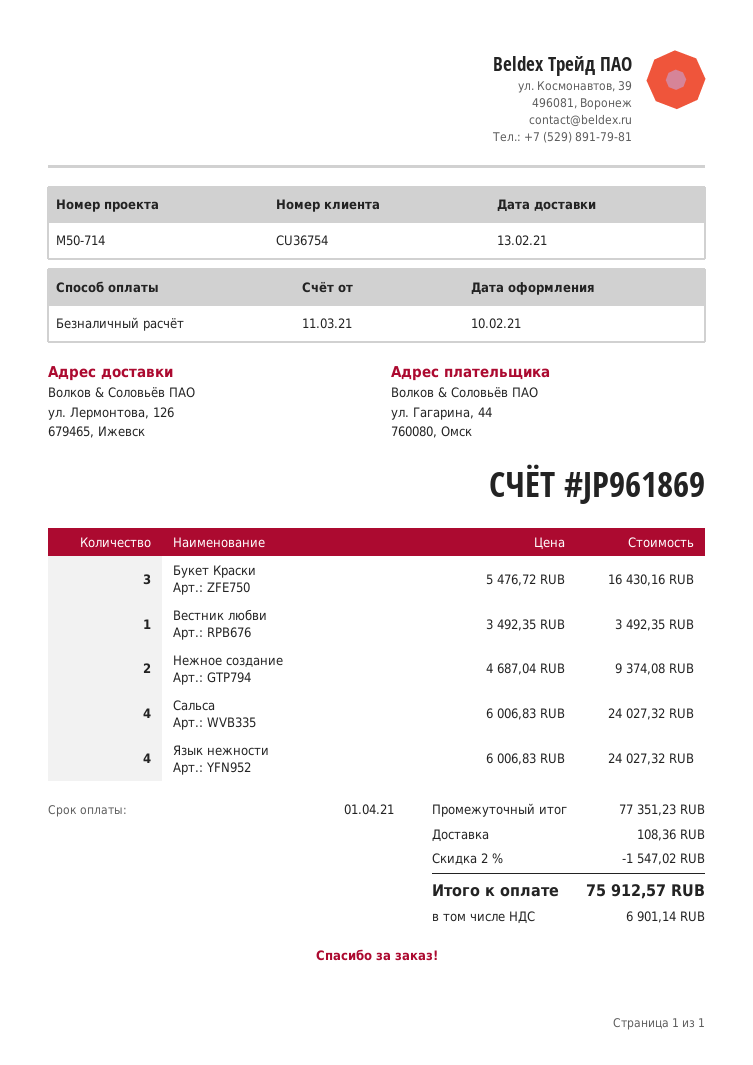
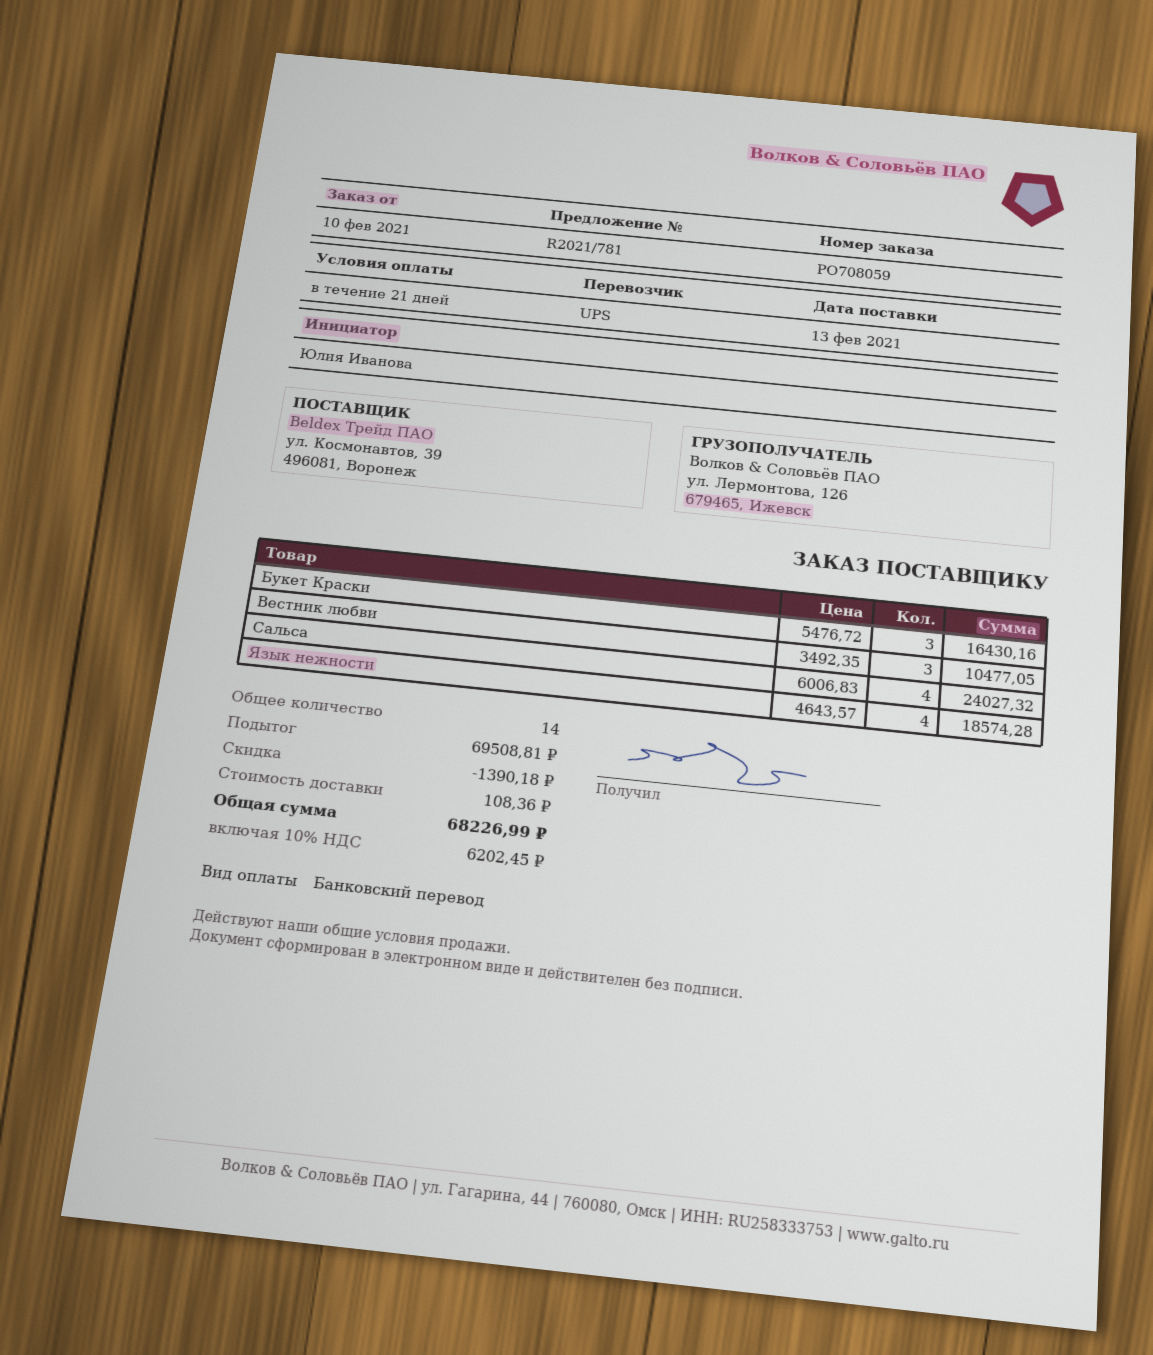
Вестник любви: 1 x 3492.35 = 3492.35 -> 3 x 3492.35 = 10477.05
Нежное создание: 2 x 4687.04 = 9374.08 -> none
Язык нежности: 4 x 6006.83 = 24027.32 -> 4 x 4643.57 = 18574.28
subtotal: 77351.23 -> 69508.81
discount: 1547.02 -> 1390.18
tax: 6901.14 -> 6202.45
total: 75912.57 -> 68226.99

